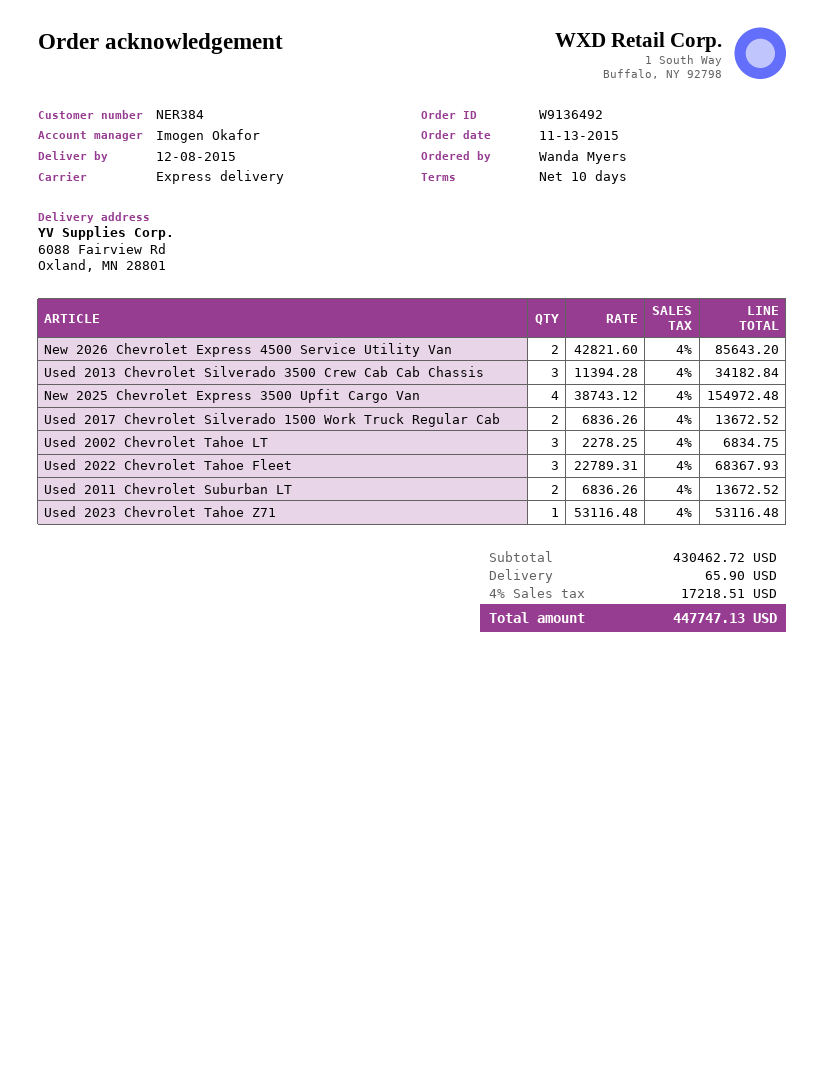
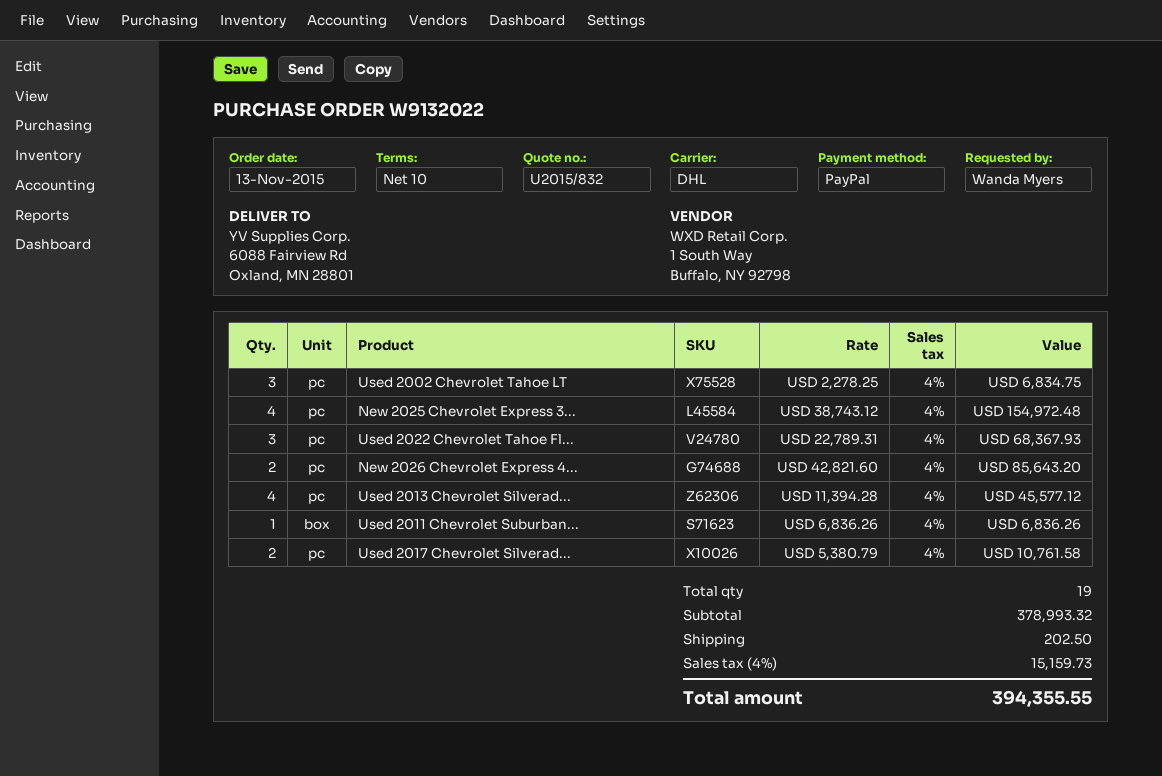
order number: W9136492 -> W9132022
shipping method: express -> DHL
Used 2013 Chevrolet Silverado 3500 Crew Cab Cab Chassis: 3 x 11394.28 = 34182.84 -> 4 x 11394.28 = 45577.12
Used 2017 Chevrolet Silverado 1500 Work Truck Regular Cab: 2 x 6836.26 = 13672.52 -> 2 x 5380.79 = 10761.58
Used 2011 Chevrolet Suburban LT: 2 x 6836.26 = 13672.52 -> 1 x 6836.26 = 6836.26
Used 2023 Chevrolet Tahoe Z71: 1 x 53116.48 = 53116.48 -> none
subtotal: 430462.72 -> 378993.32
shipping: 65.90 -> 202.50
tax: 4% = 17218.51 -> 4% = 15159.73
total: 447747.13 -> 394355.55

